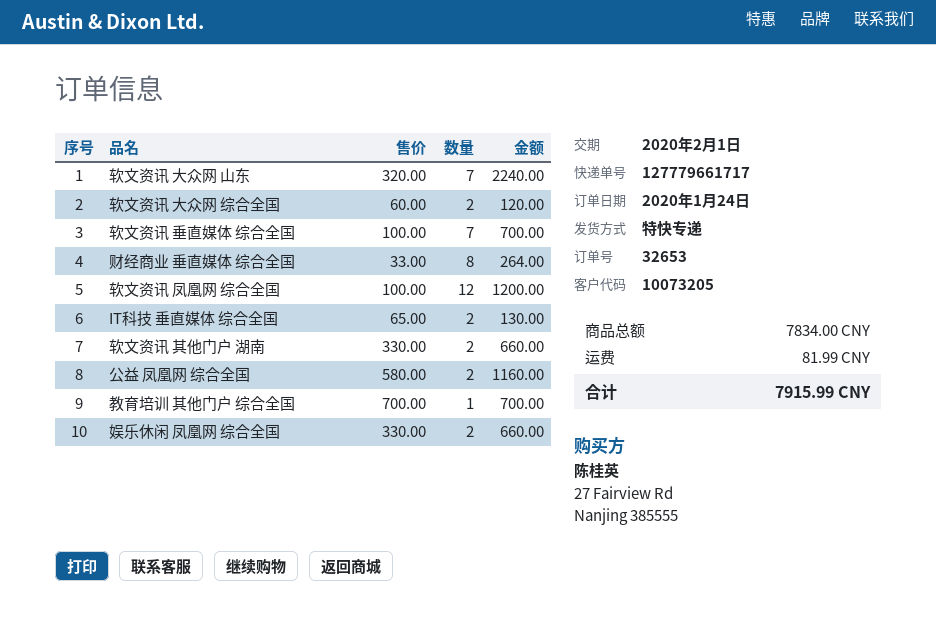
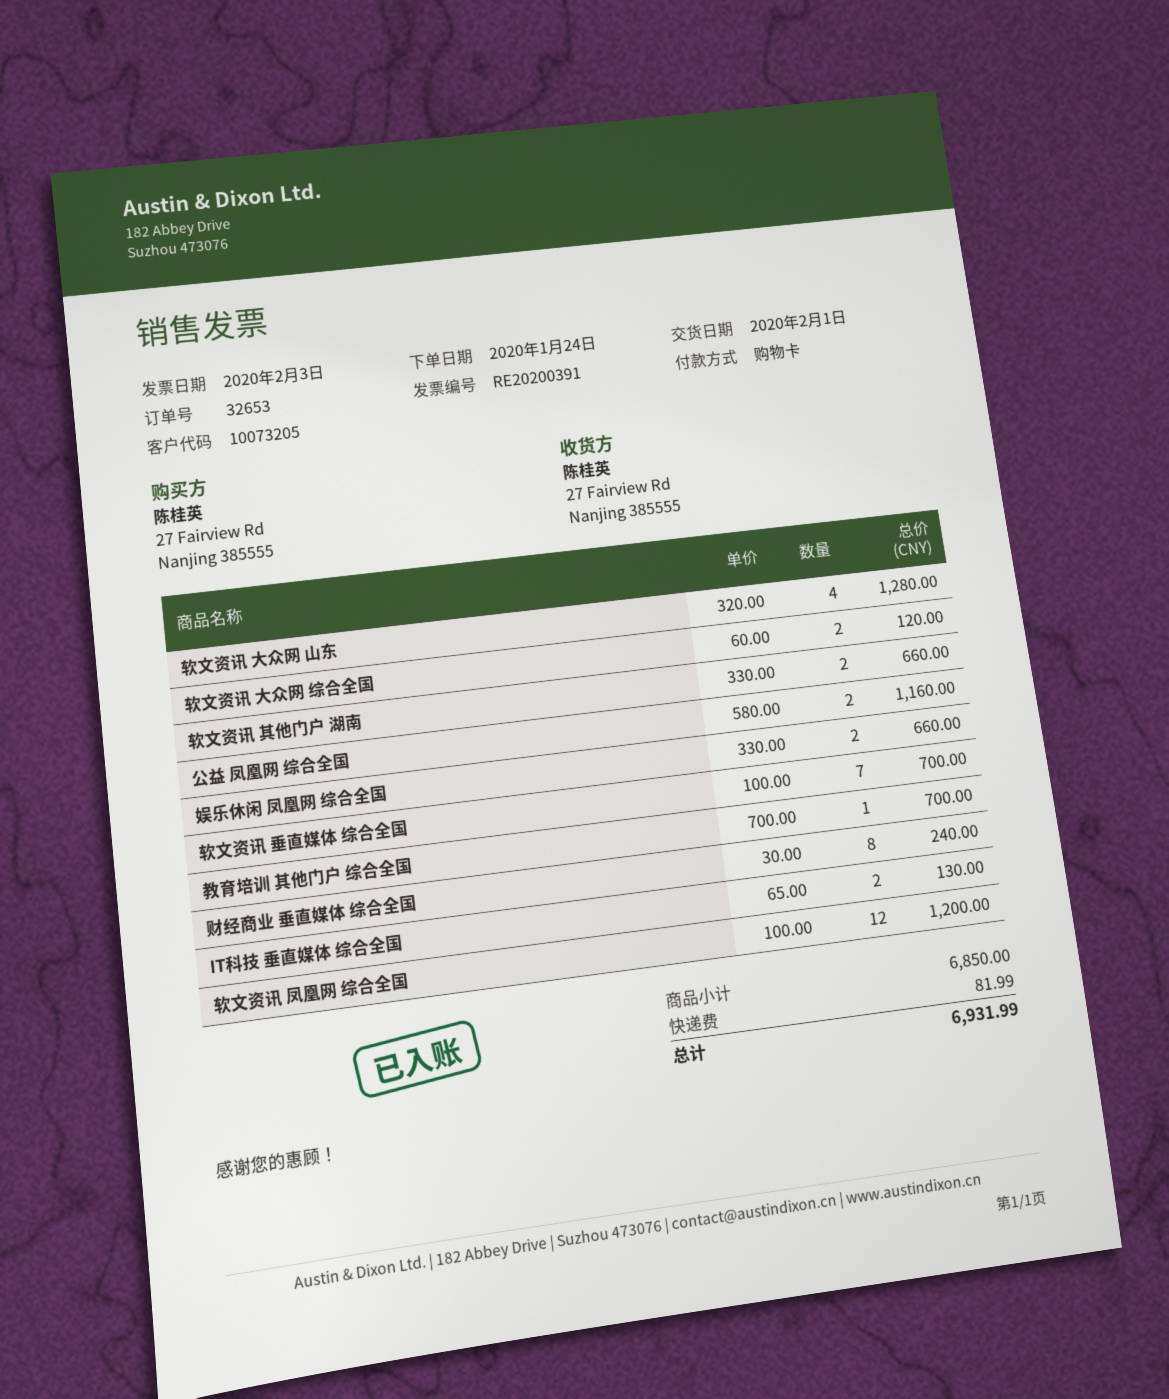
软文资讯 大众网 山东: 7 x 320.00 = 2240.00 -> 4 x 320.00 = 1280.00
财经商业 垂直媒体 综合全国: 8 x 33.00 = 264.00 -> 8 x 30.00 = 240.00
subtotal: 7834.00 -> 6850.00
total: 7915.99 -> 6931.99

